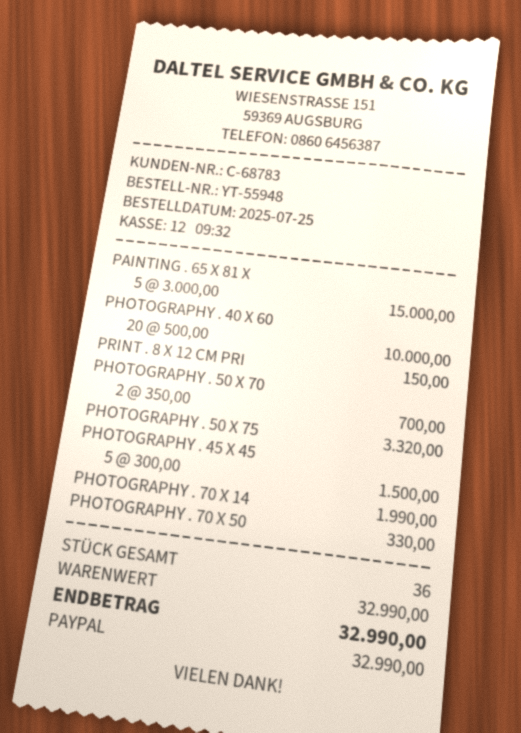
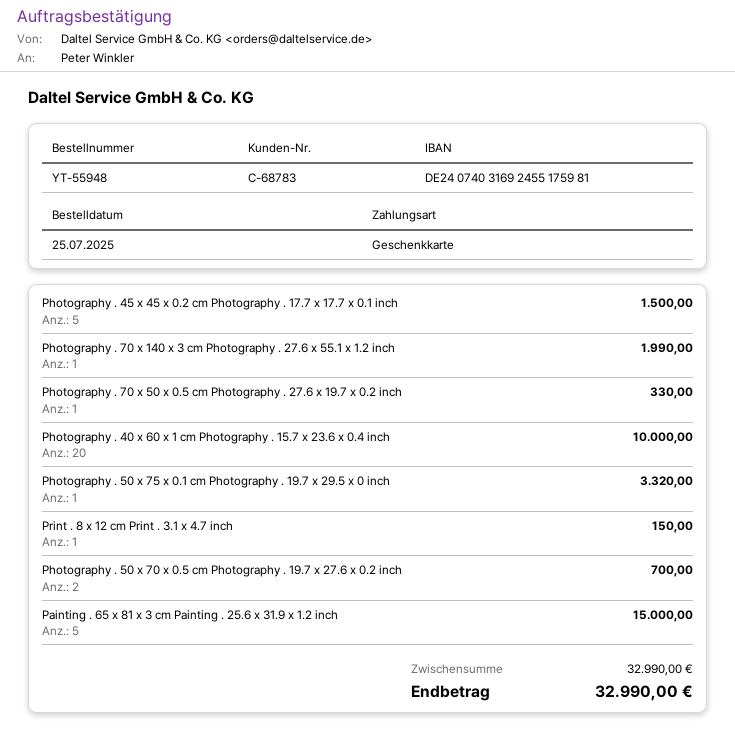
payment method: PayPal -> gift card

